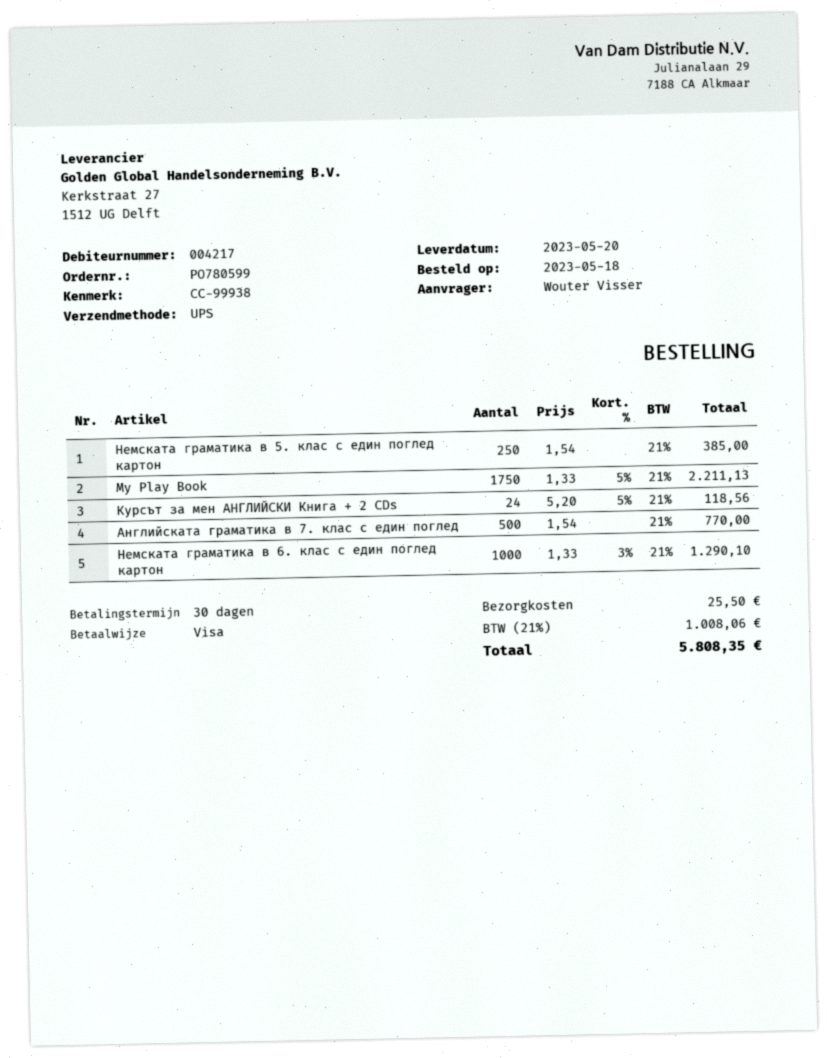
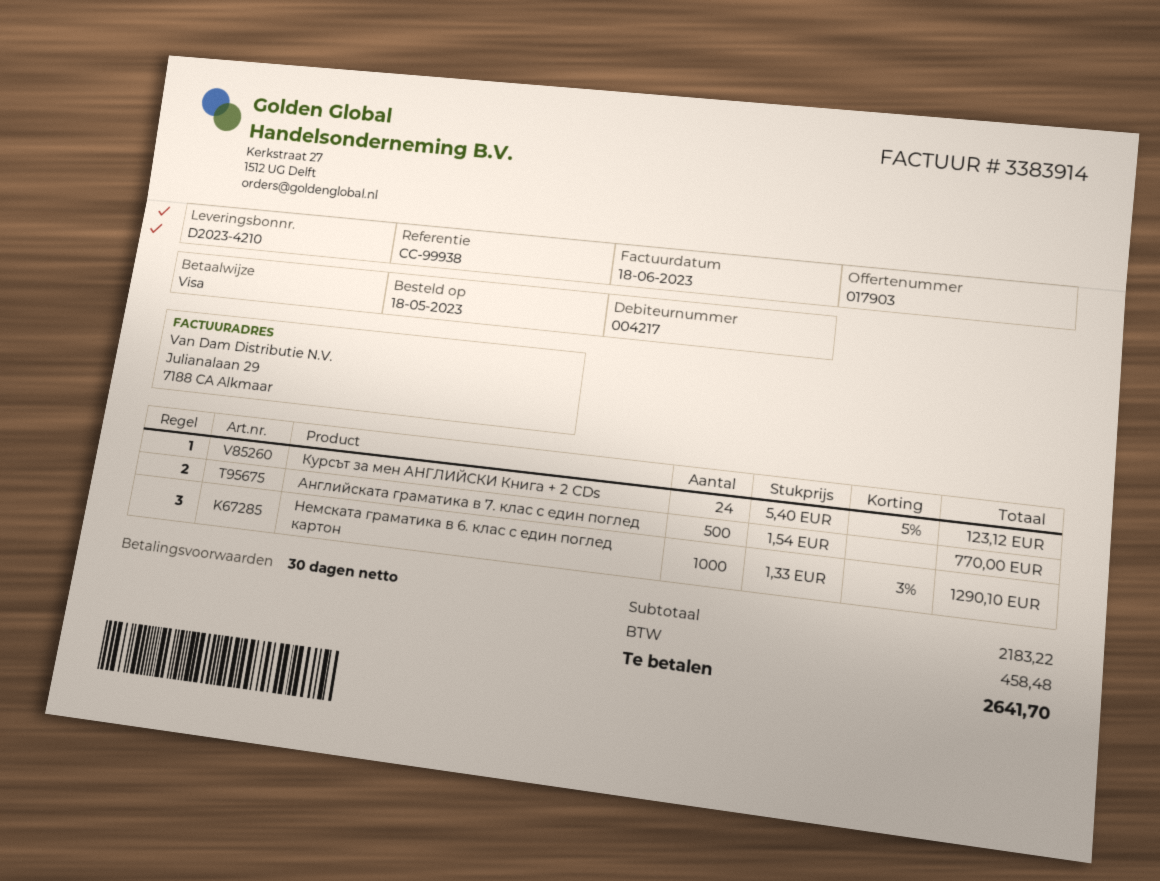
Немската граматика в 5. клас с един поглед картон: 250 x 1.54 = 385.00 -> none
My Play Book: 1750 x 1.33 - 5% = 2211.13 -> none
Курсът за мен АНГЛИЙСКИ Книга + 2 CDs: 24 x 5.20 - 5% = 118.56 -> 24 x 5.40 - 5% = 123.12
shipping: 25.50 -> none
tax: 1008.06 -> 458.48
total: 5808.35 -> 2641.70

